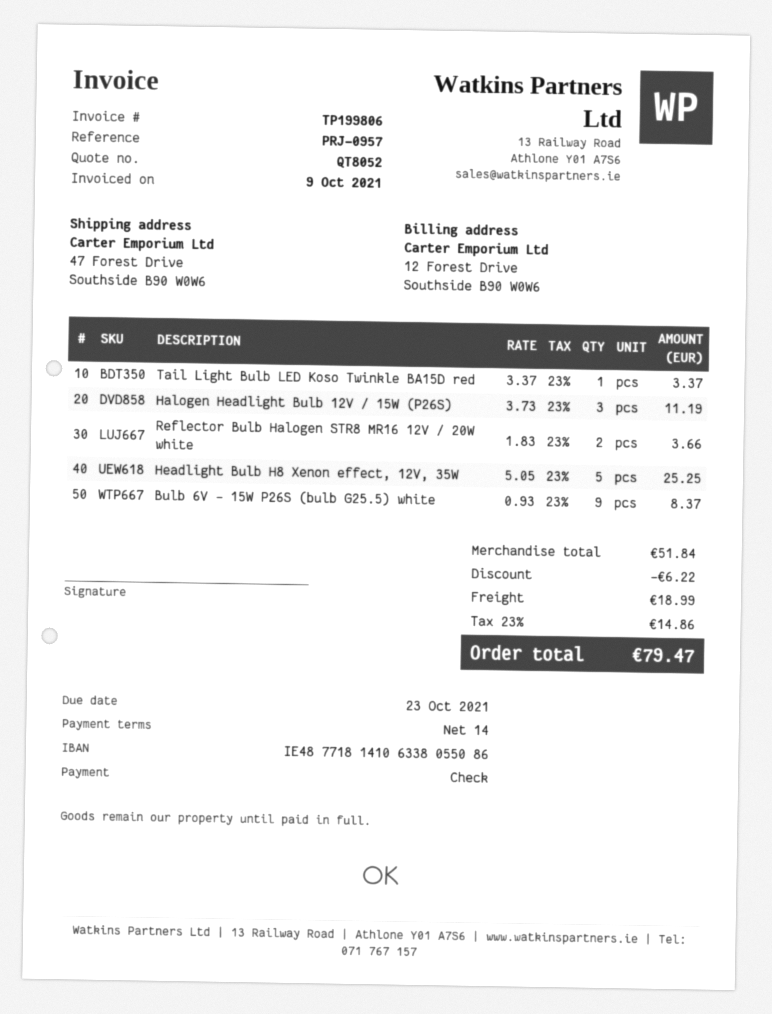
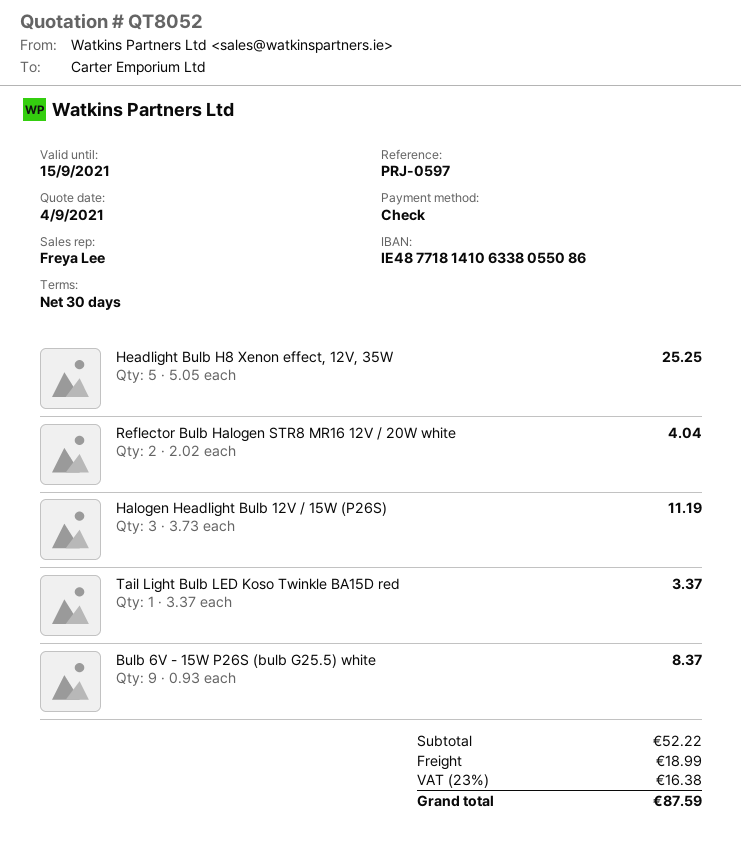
payment terms: 14 days -> 30 days
reference: PRJ-0957 -> PRJ-0597
Reflector Bulb Halogen STR8 MR16 12V / 20W white: 2 x 1.83 = 3.66 -> 2 x 2.02 = 4.04
subtotal: 51.84 -> 52.22
discount: 6.22 -> none
tax: 23% = 14.86 -> 23% = 16.38
total: 79.47 -> 87.59

